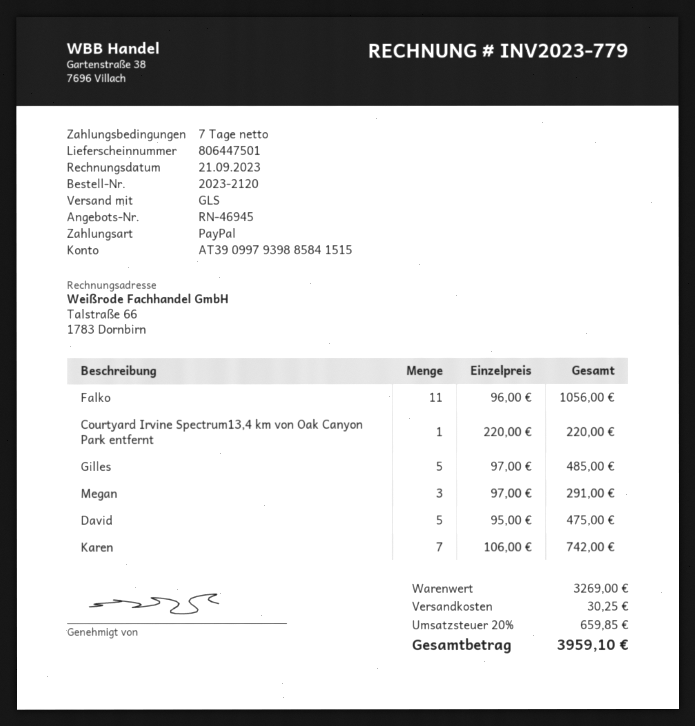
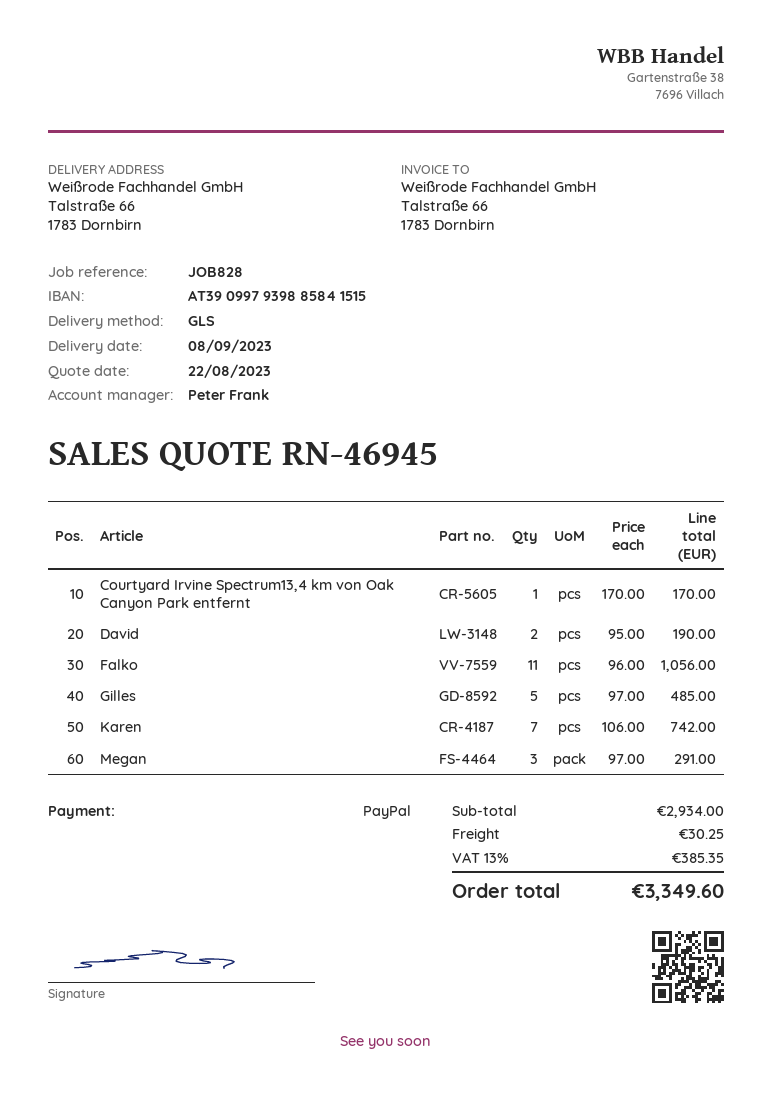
Courtyard Irvine Spectrum13,4 km von Oak Canyon Park entfernt: 1 x 220.00 = 220.00 -> 1 x 170.00 = 170.00
David: 5 x 95.00 = 475.00 -> 2 x 95.00 = 190.00
subtotal: 3269.00 -> 2934.00
tax: 20% = 659.85 -> 13% = 385.35
total: 3959.10 -> 3349.60

